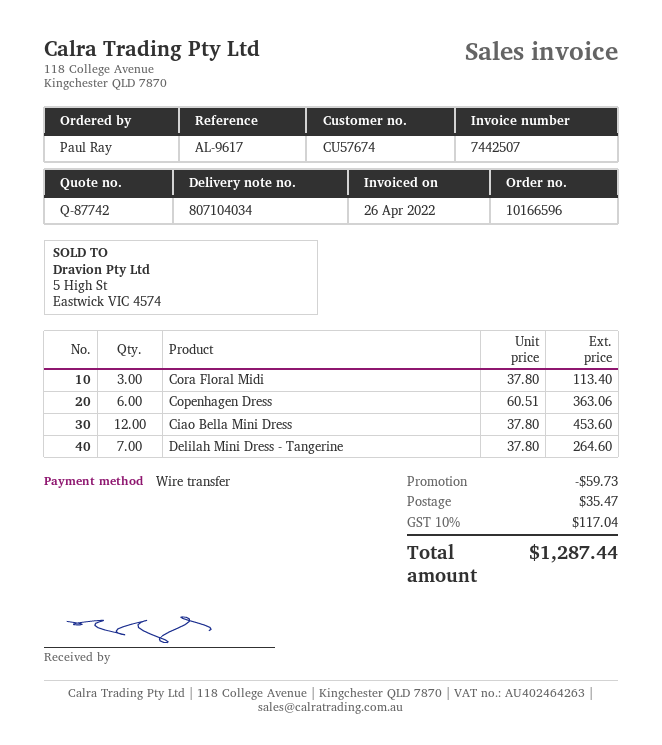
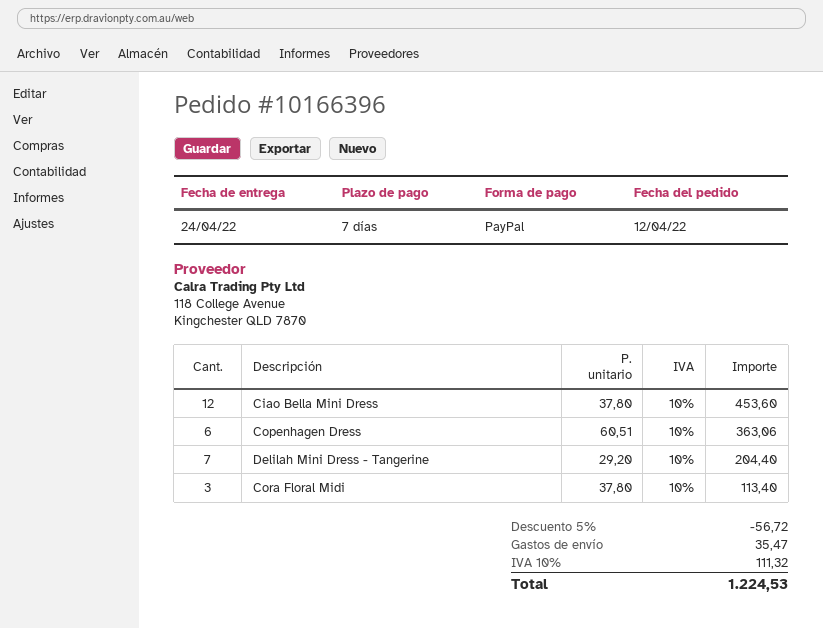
order number: 10166596 -> 10166396
payment method: bank transfer -> PayPal
Delilah Mini Dress - Tangerine: 7 x 37.80 = 264.60 -> 7 x 29.20 = 204.40
discount: 59.73 -> 56.72
tax: 10% = 117.04 -> 10% = 111.32
total: 1287.44 -> 1224.53

